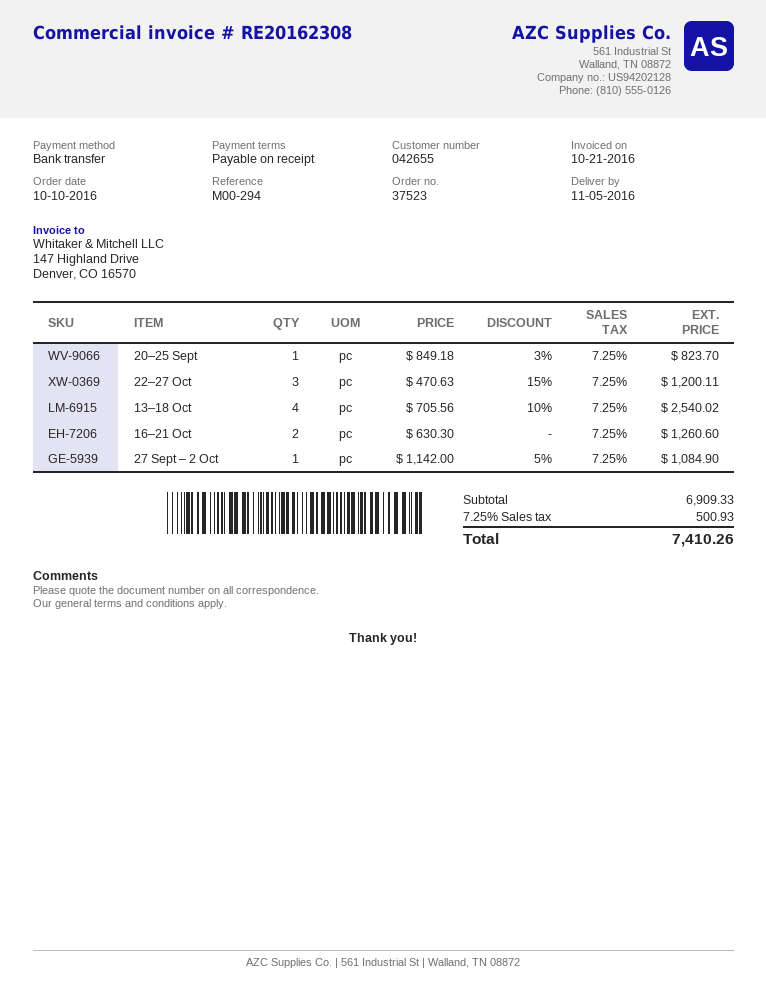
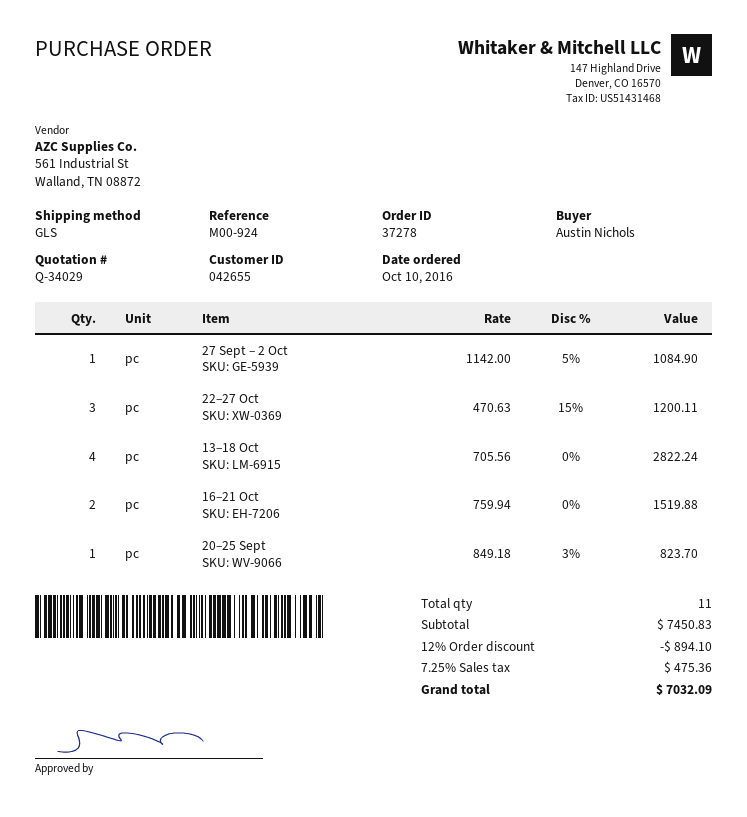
order number: 37523 -> 37278
reference: M00-294 -> M00-924
13–18 Oct: 4 x 705.56 - 10% = 2540.02 -> 4 x 705.56 = 2822.24
16–21 Oct: 2 x 630.30 = 1260.60 -> 2 x 759.94 = 1519.88
subtotal: 6909.33 -> 7450.83
discount: none -> 12% = 894.10
tax: 7.25% = 500.93 -> 7.25% = 475.36
total: 7410.26 -> 7032.09

